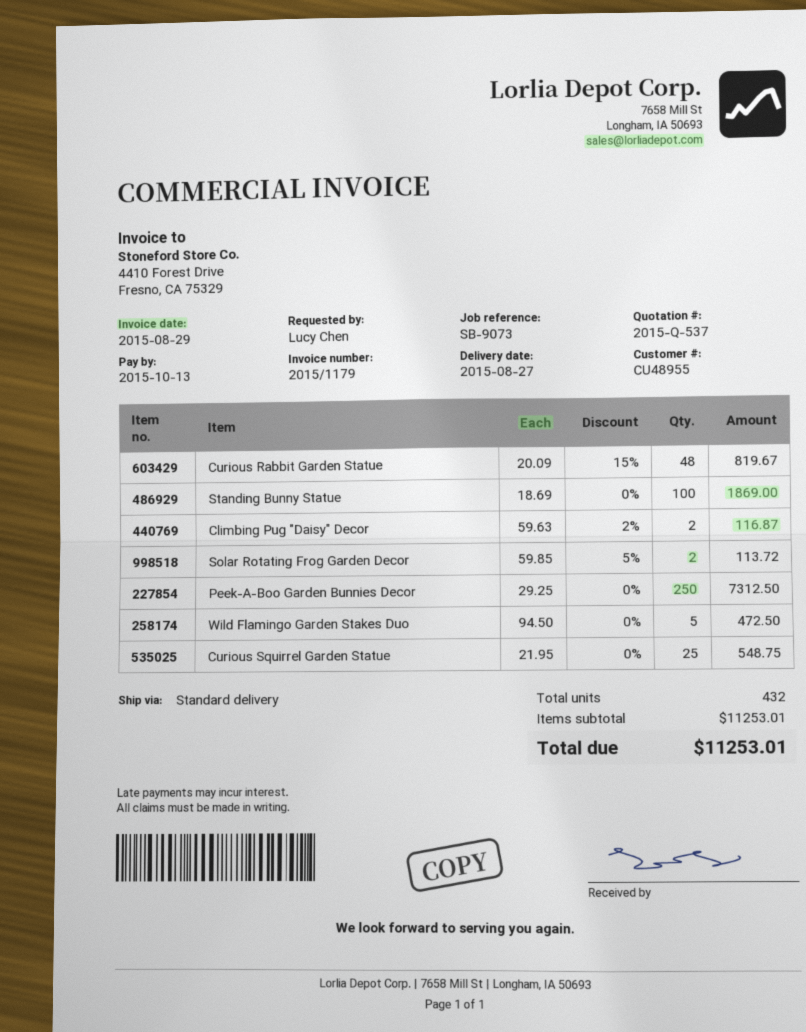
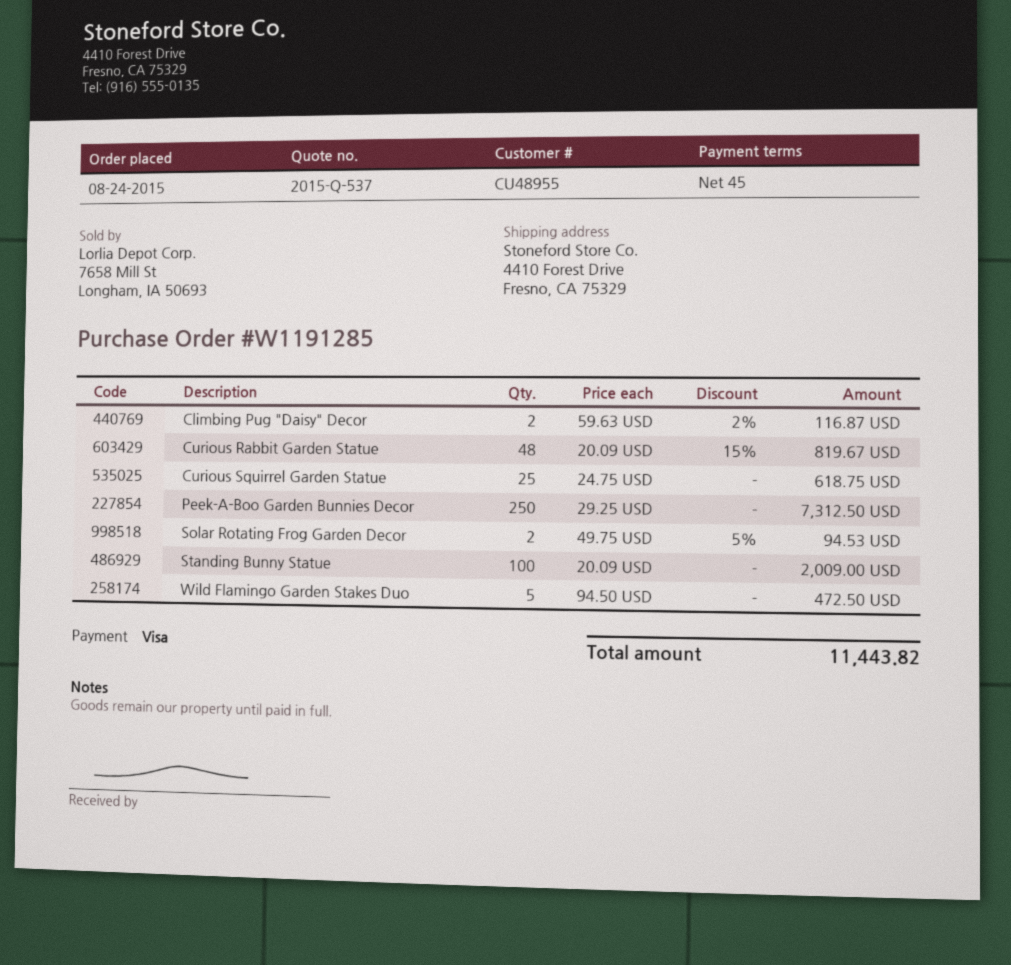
Standing Bunny Statue: 100 x 18.69 = 1869.00 -> 100 x 20.09 = 2009.00
Solar Rotating Frog Garden Decor: 2 x 59.85 - 5% = 113.72 -> 2 x 49.75 - 5% = 94.53
Curious Squirrel Garden Statue: 25 x 21.95 = 548.75 -> 25 x 24.75 = 618.75
total: 11253.01 -> 11443.82

